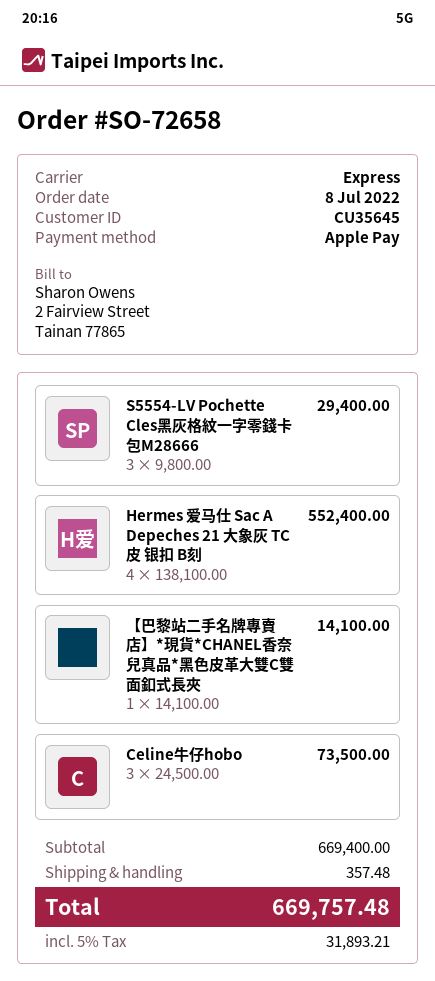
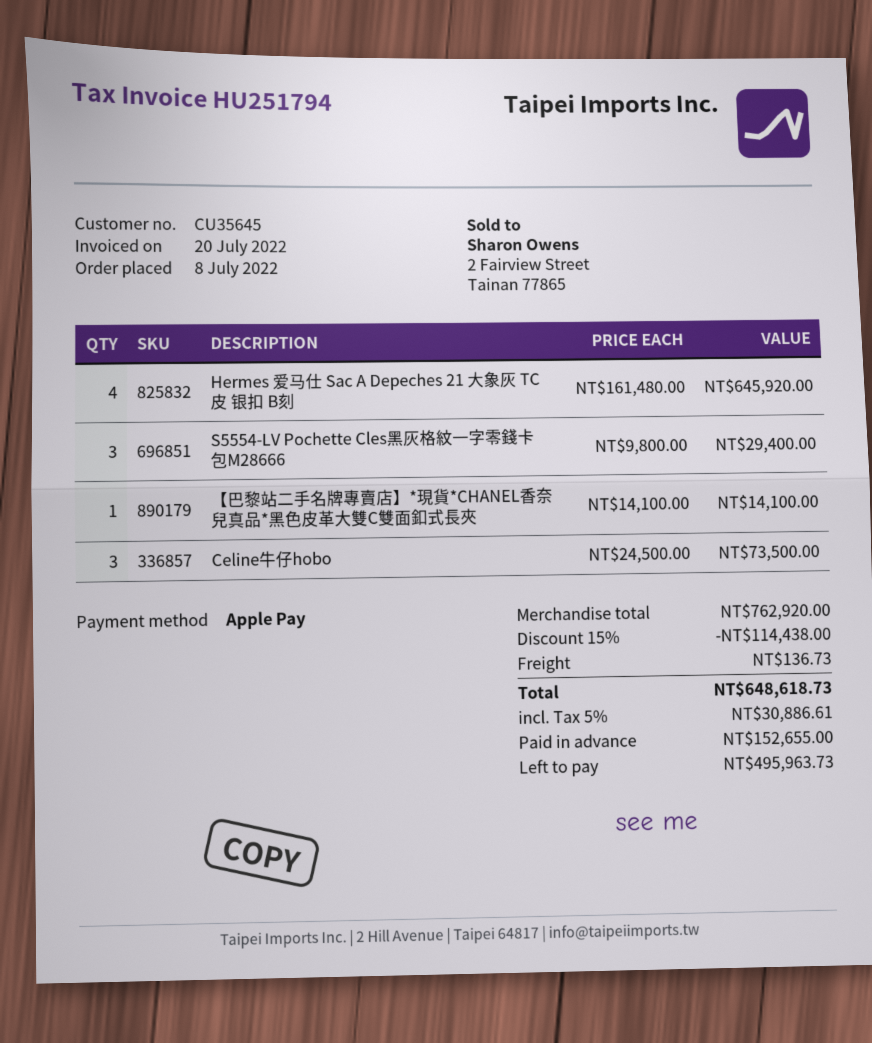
Hermes 爱马仕 Sac A Depeches 21 大象灰 TC皮 银扣 B刻: 4 x 138100.00 = 552400.00 -> 4 x 161480.00 = 645920.00
subtotal: 669400.00 -> 762920.00
discount: none -> 15% = 114438.00
shipping: 357.48 -> 136.73
tax: 5% = 31893.21 -> 5% = 30886.61
total: 669757.48 -> 648618.73

